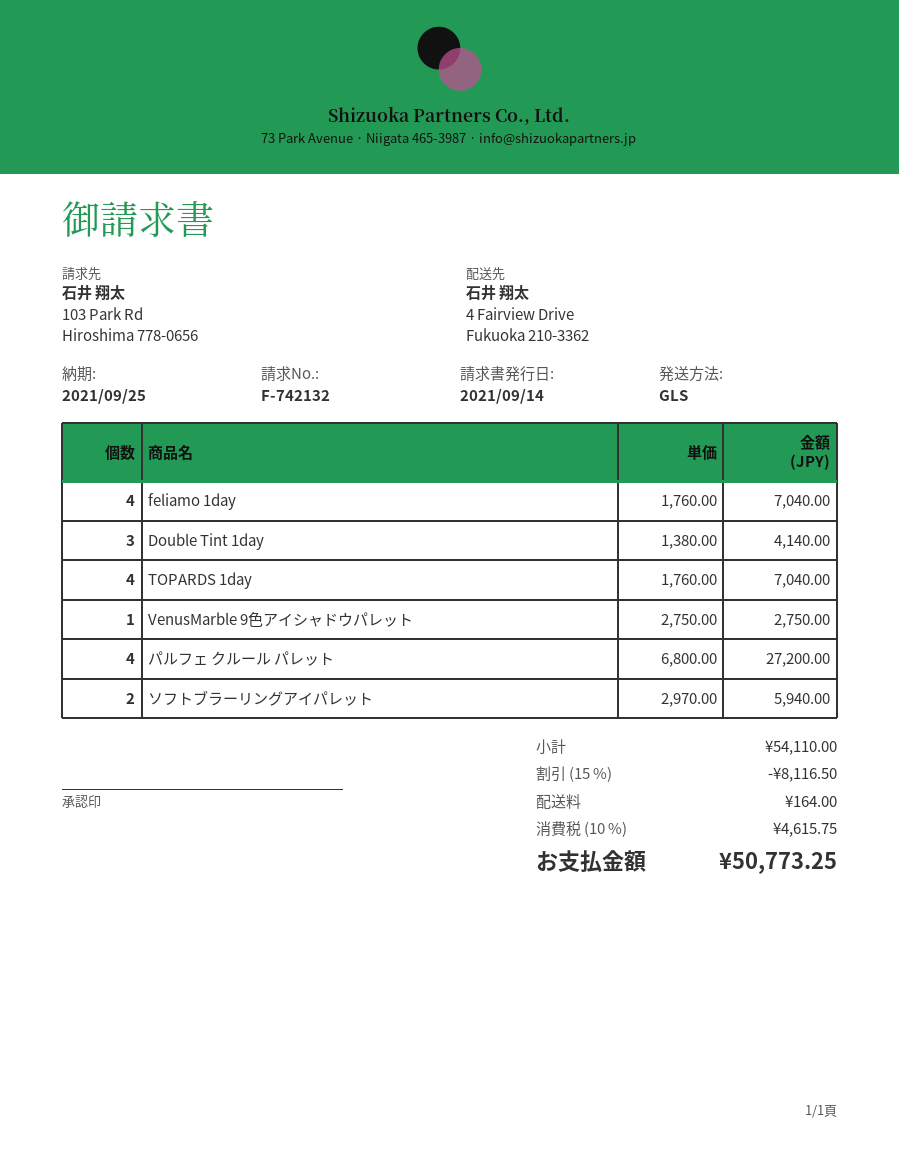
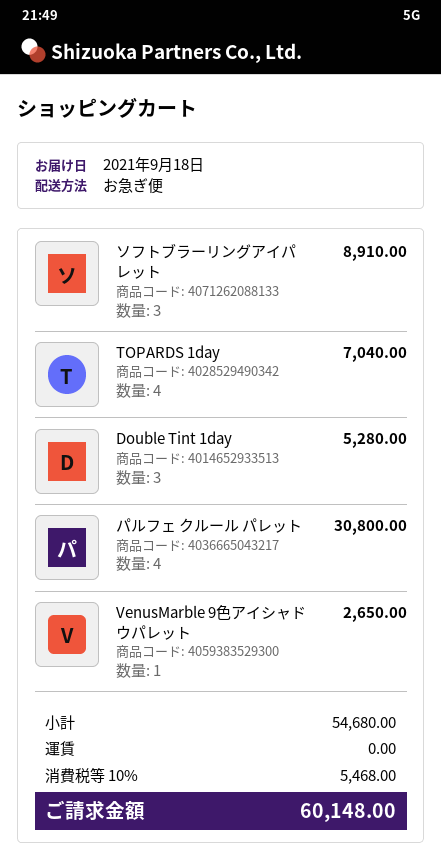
delivery date: 2021-09-25 -> 2021-09-18
shipping method: GLS -> express
feliamo 1day: 4 for 7040.00 -> none
Double Tint 1day: 3 for 4140.00 -> 3 for 5280.00
VenusMarble 9色アイシャドウパレット: 1 for 2750.00 -> 1 for 2650.00
パルフェ クルール パレット: 4 for 27200.00 -> 4 for 30800.00
ソフトブラーリングアイパレット: 2 for 5940.00 -> 3 for 8910.00
subtotal: 54110.00 -> 54680.00
discount: 15% = 8116.50 -> none
shipping: 164.00 -> 0.00
tax: 10% = 4615.75 -> 10% = 5468.00
total: 50773.25 -> 60148.00

